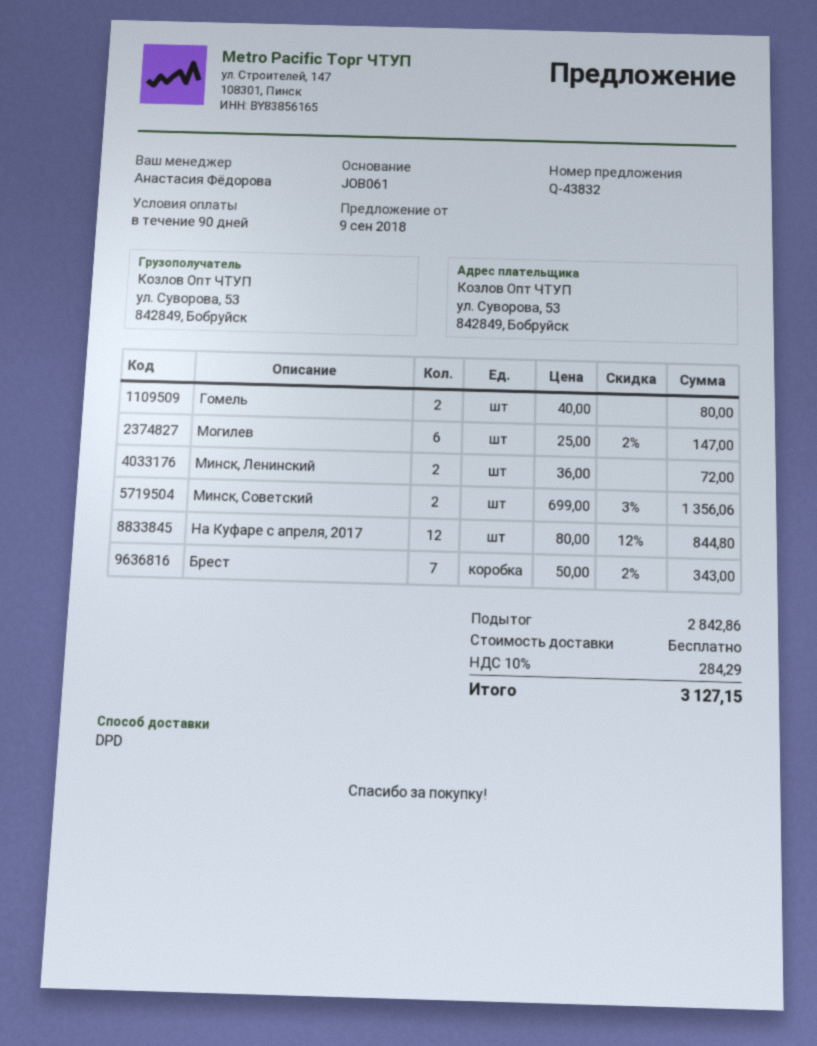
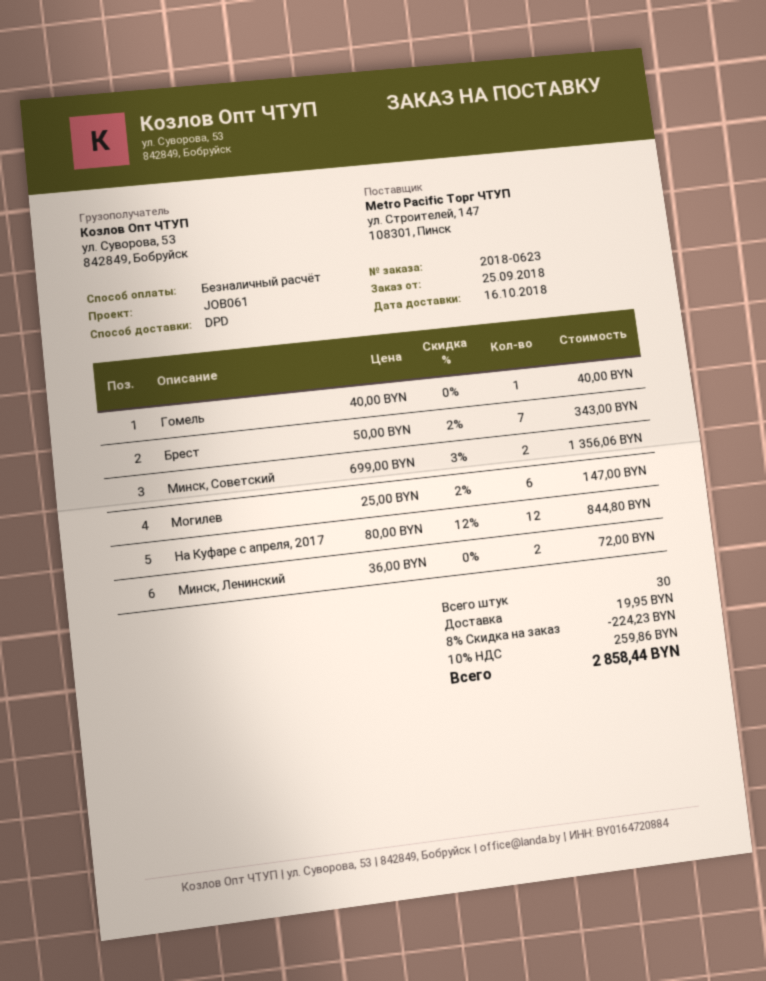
Гомель: 2 x 40.00 = 80.00 -> 1 x 40.00 = 40.00
discount: none -> 8% = 224.23
shipping: 0.00 -> 19.95
tax: 10% = 284.29 -> 10% = 259.86
total: 3127.15 -> 2858.44

